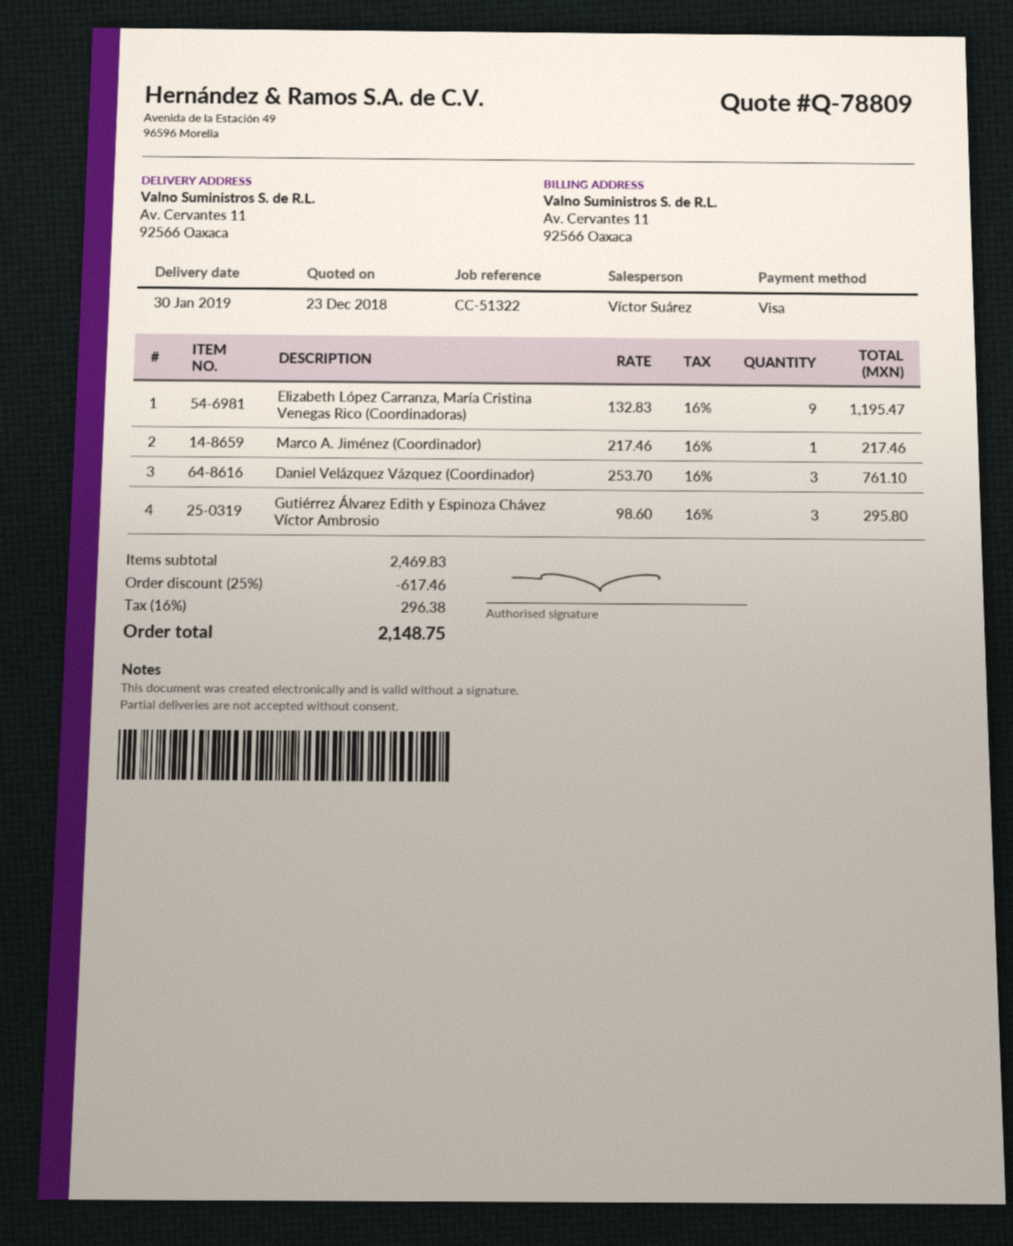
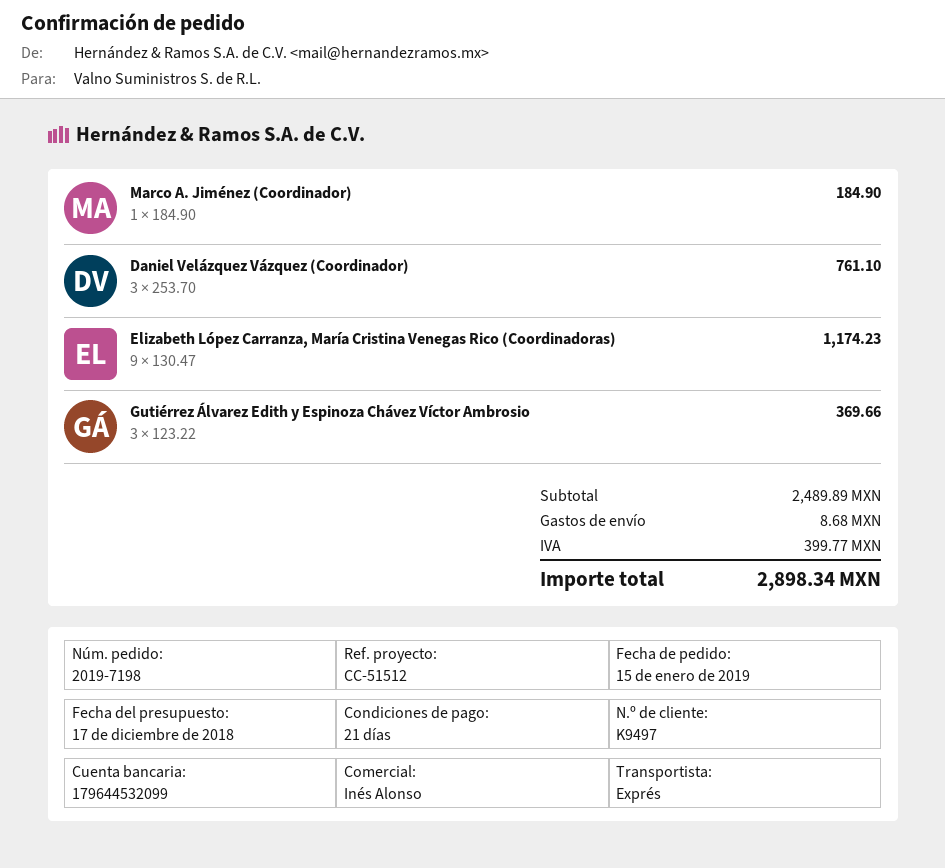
quote date: 2018-12-23 -> 2018-12-17
reference: CC-51322 -> CC-51512
sales rep: Víctor Suárez -> Inés Alonso
Elizabeth López Carranza, María Cristina Venegas Rico (Coordinadoras): 9 x 132.83 = 1195.47 -> 9 x 130.47 = 1174.23
Marco A. Jiménez (Coordinador): 1 x 217.46 = 217.46 -> 1 x 184.90 = 184.90
Gutiérrez Álvarez Edith y Espinoza Chávez Víctor Ambrosio: 3 x 98.60 = 295.80 -> 3 x 123.22 = 369.66
subtotal: 2469.83 -> 2489.89
discount: 25% = 617.46 -> none
shipping: none -> 8.68
tax: 296.38 -> 399.77
total: 2148.75 -> 2898.34

